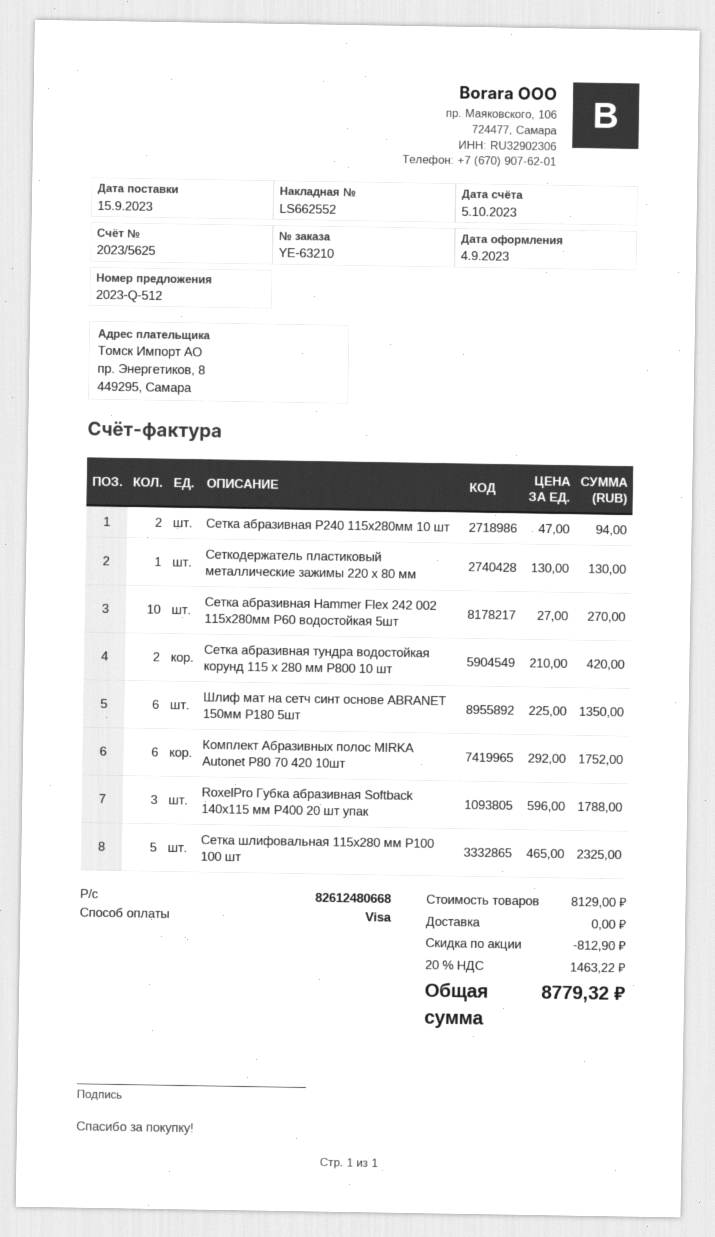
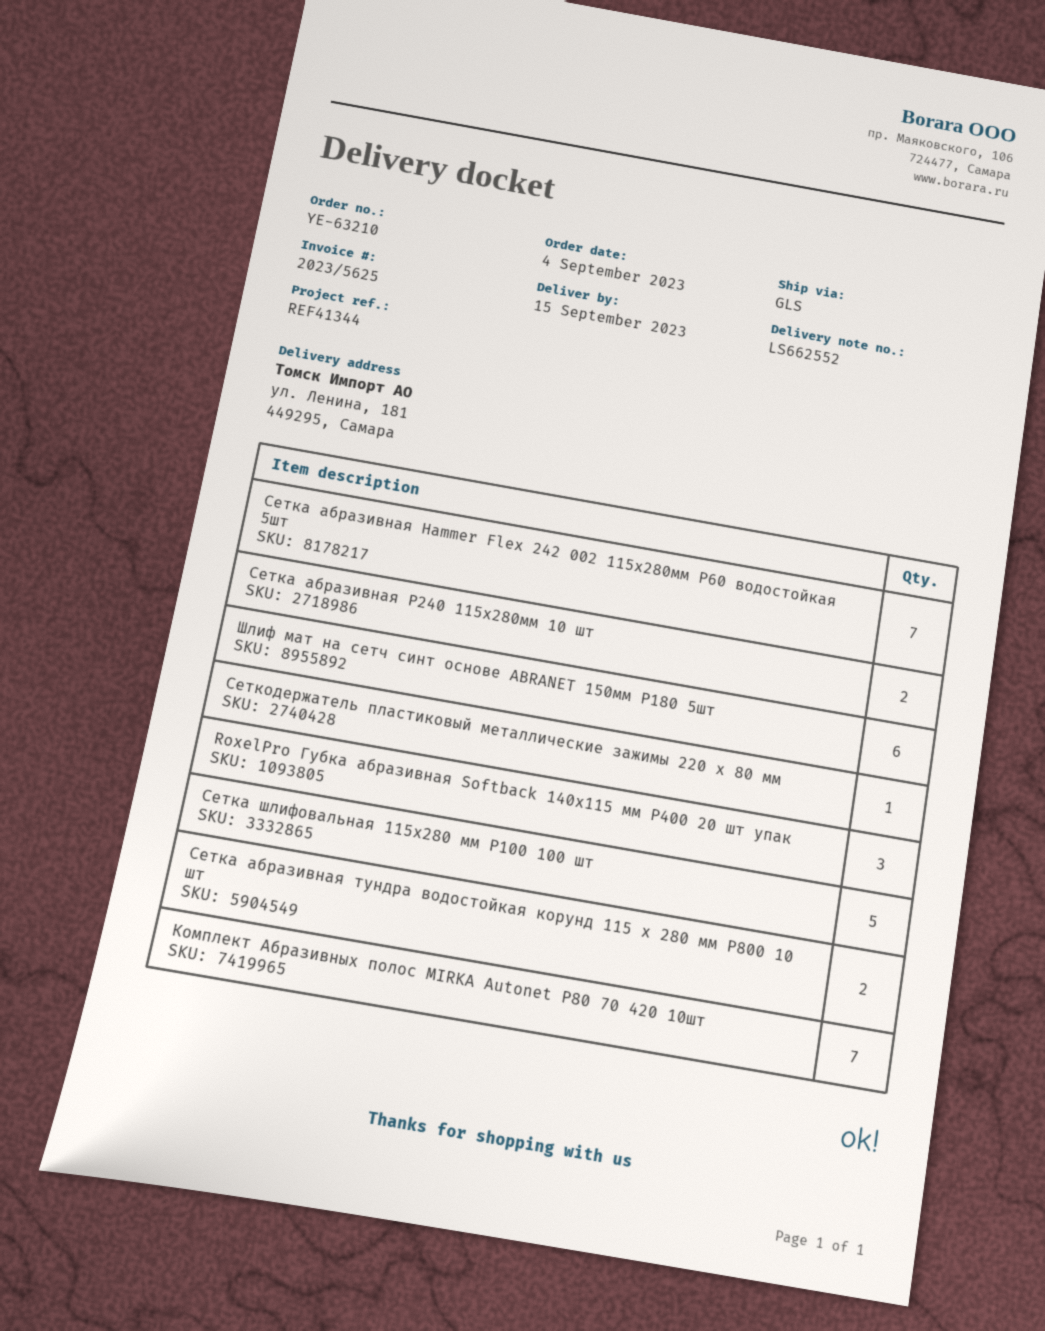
Сетка абразивная Hammer Flex 242 002 115х280мм P60 водостойкая 5шт: 10 -> 7
Комплект Абразивных полос MIRKA Autonet P80 70 420 10шт: 6 -> 7

